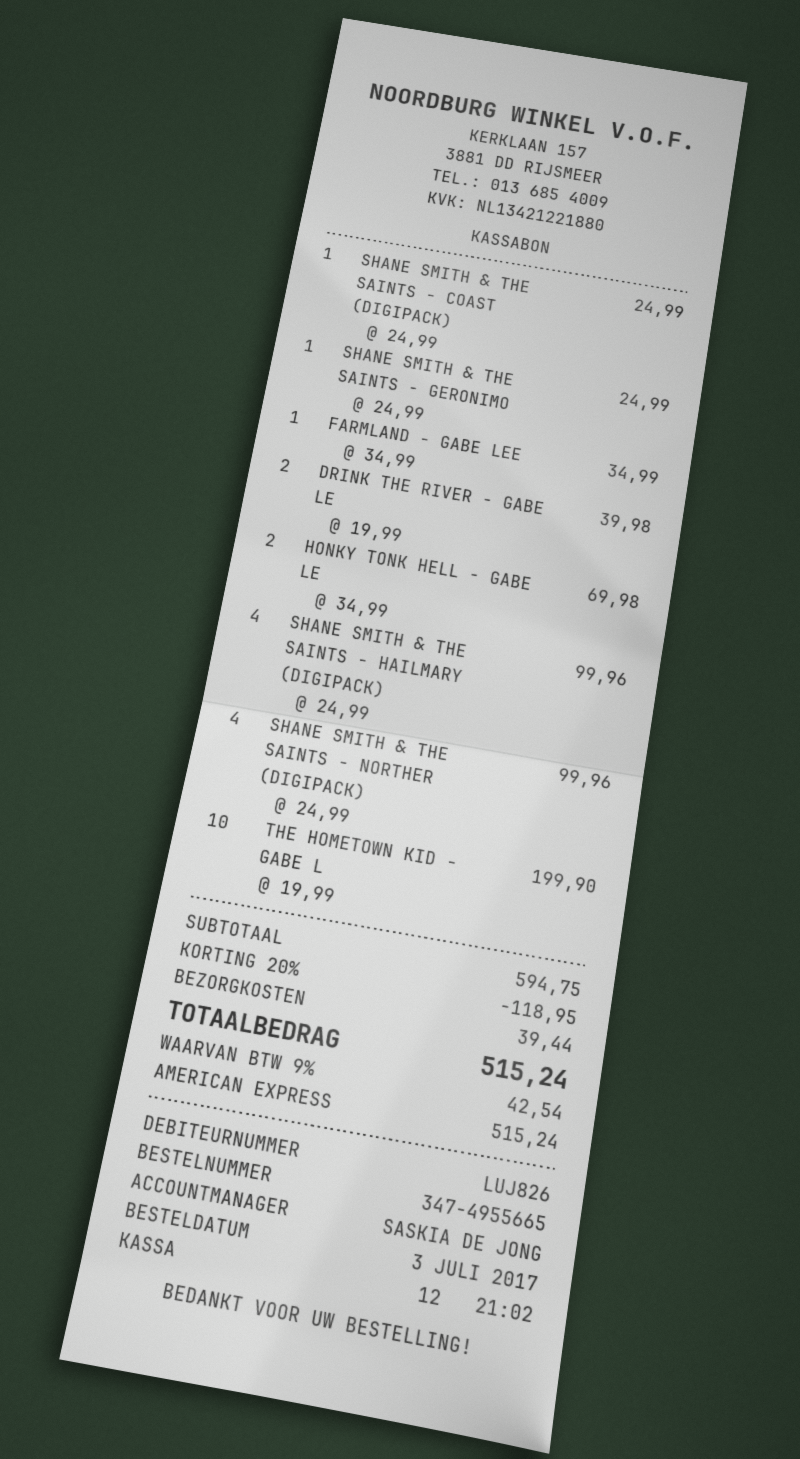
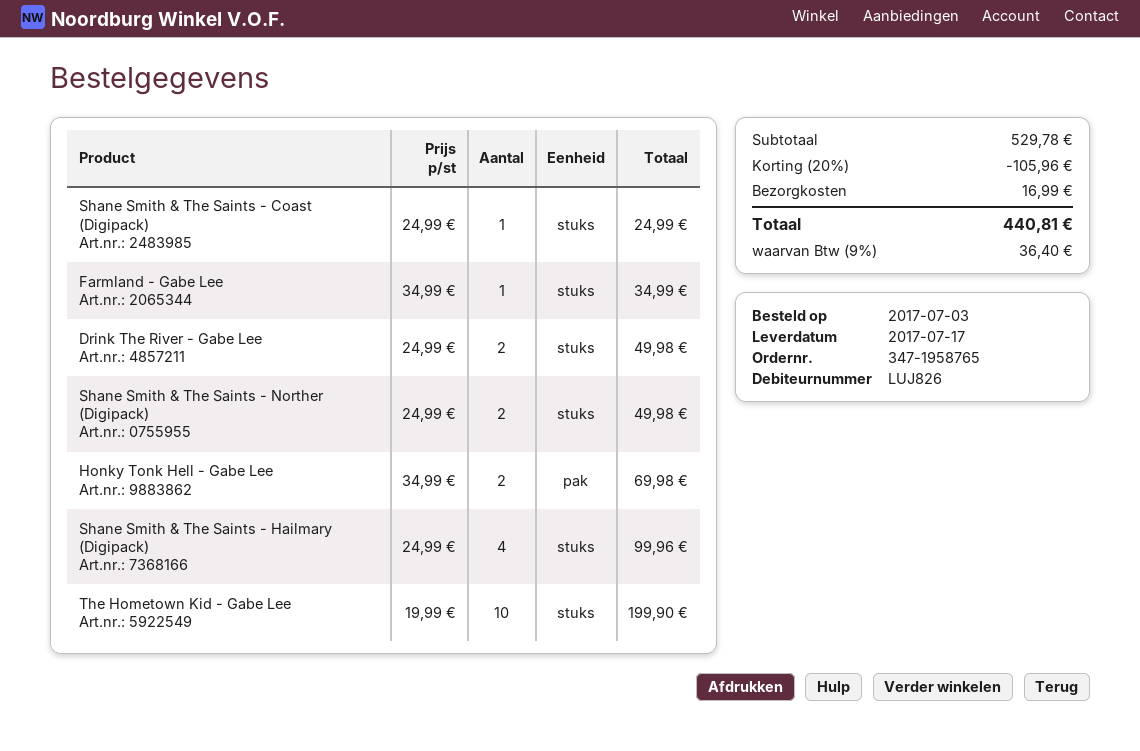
order number: 347-4955665 -> 347-1958765
SHANE SMITH & THE SAINTS - GERONIMO: 1 x 24.99 = 24.99 -> none
DRINK THE RIVER - GABE LE: 2 x 19.99 = 39.98 -> 2 x 24.99 = 49.98
SHANE SMITH & THE SAINTS - NORTHER (DIGIPACK): 4 x 24.99 = 99.96 -> 2 x 24.99 = 49.98
subtotal: 594.75 -> 529.78
discount: 20% = 118.95 -> 20% = 105.96
shipping: 39.44 -> 16.99
tax: 9% = 42.54 -> 9% = 36.40
total: 515.24 -> 440.81

